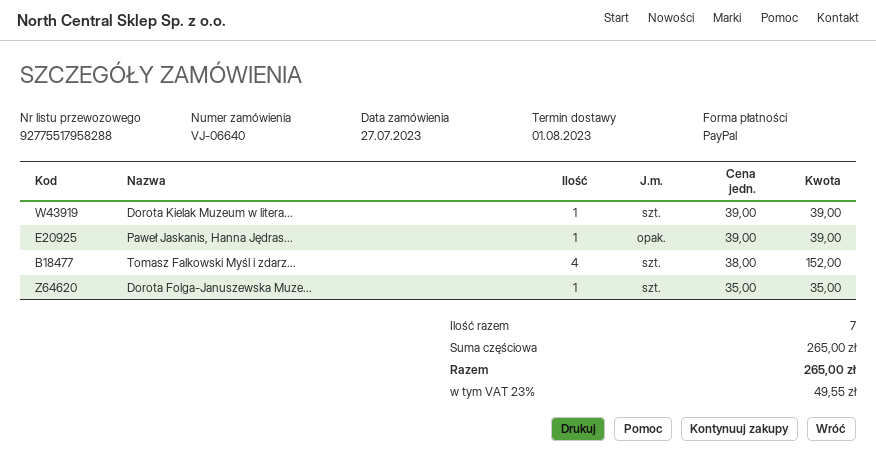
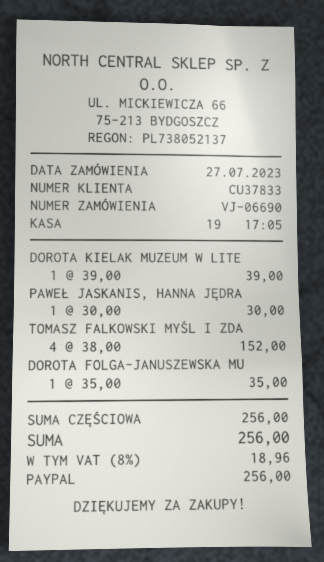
order number: VJ-06640 -> VJ-06690
Paweł Jaskanis, Hanna Jędras...: 1 x 39.00 = 39.00 -> 1 x 30.00 = 30.00
subtotal: 265.00 -> 256.00
tax: 23% = 49.55 -> 8% = 18.96
total: 265.00 -> 256.00

